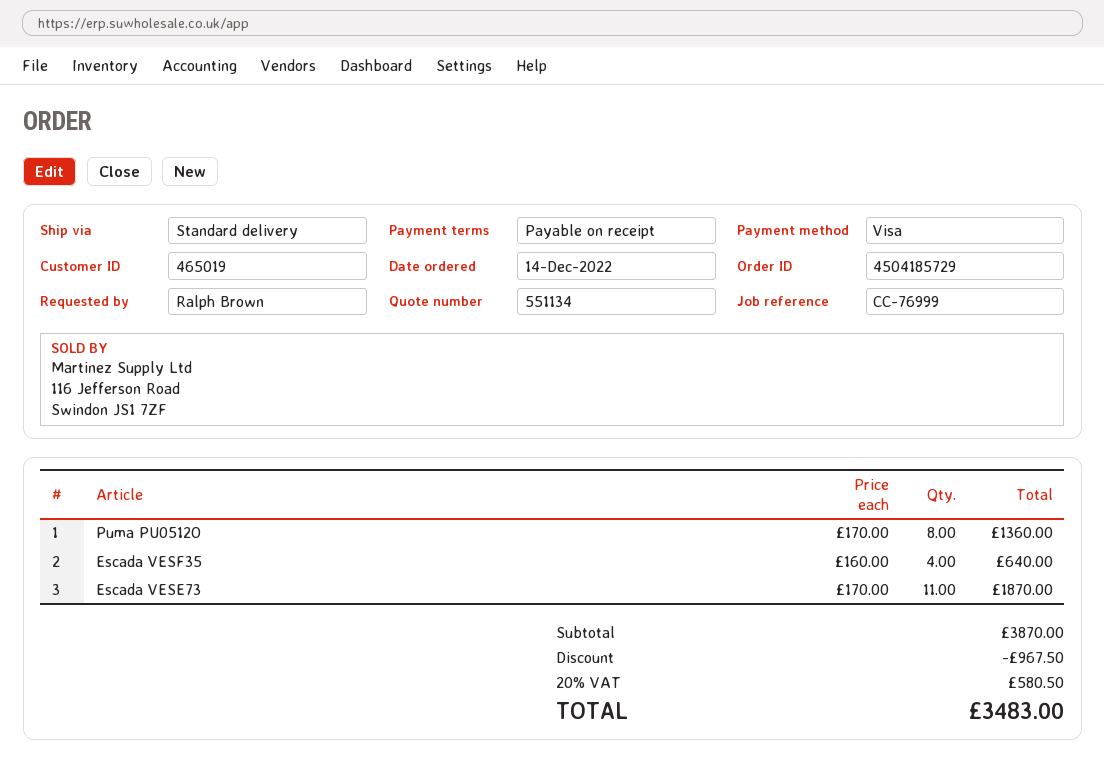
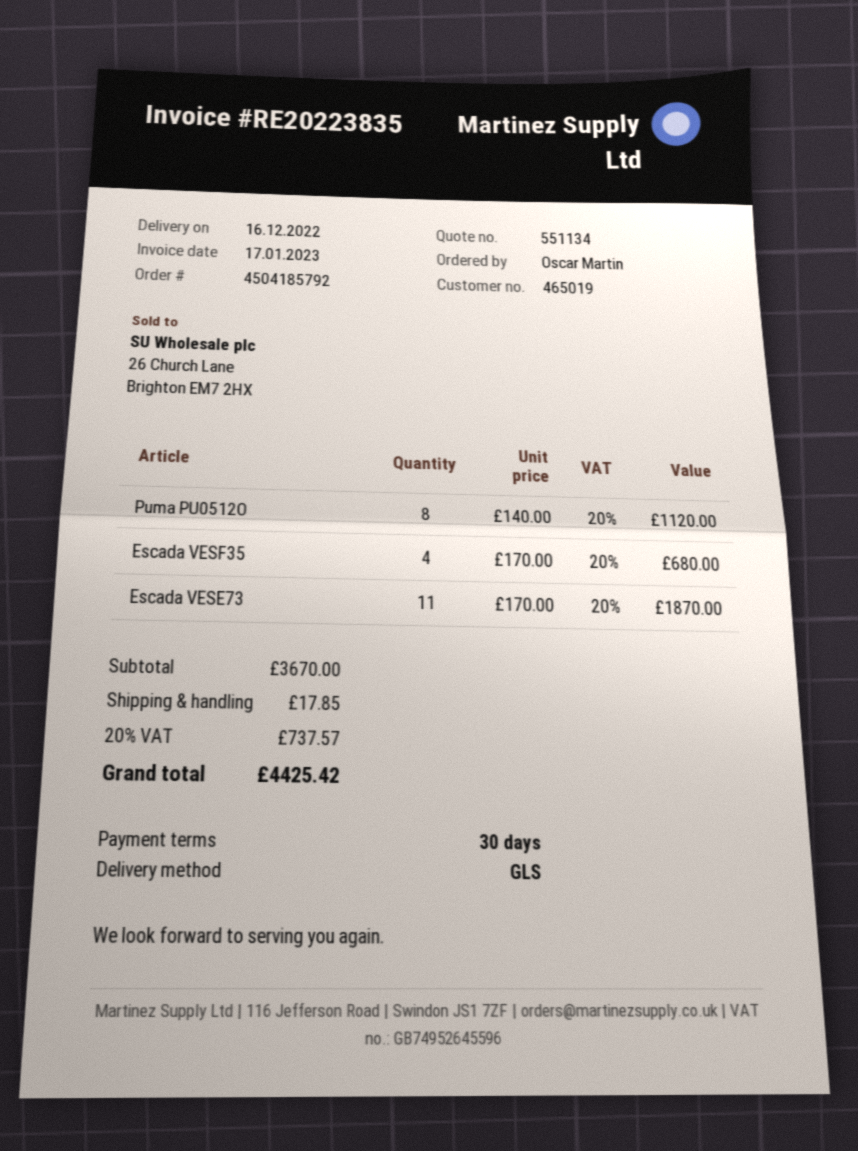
order number: 4504185729 -> 4504185792
payment terms: on receipt -> 30 days
ordered by: Ralph Brown -> Oscar Martin
shipping method: standard -> GLS
Puma PU0512O: 8 x 170.00 = 1360.00 -> 8 x 140.00 = 1120.00
Escada VESF35: 4 x 160.00 = 640.00 -> 4 x 170.00 = 680.00
subtotal: 3870.00 -> 3670.00
discount: 967.50 -> none
shipping: none -> 17.85
tax: 20% = 580.50 -> 20% = 737.57
total: 3483.00 -> 4425.42

